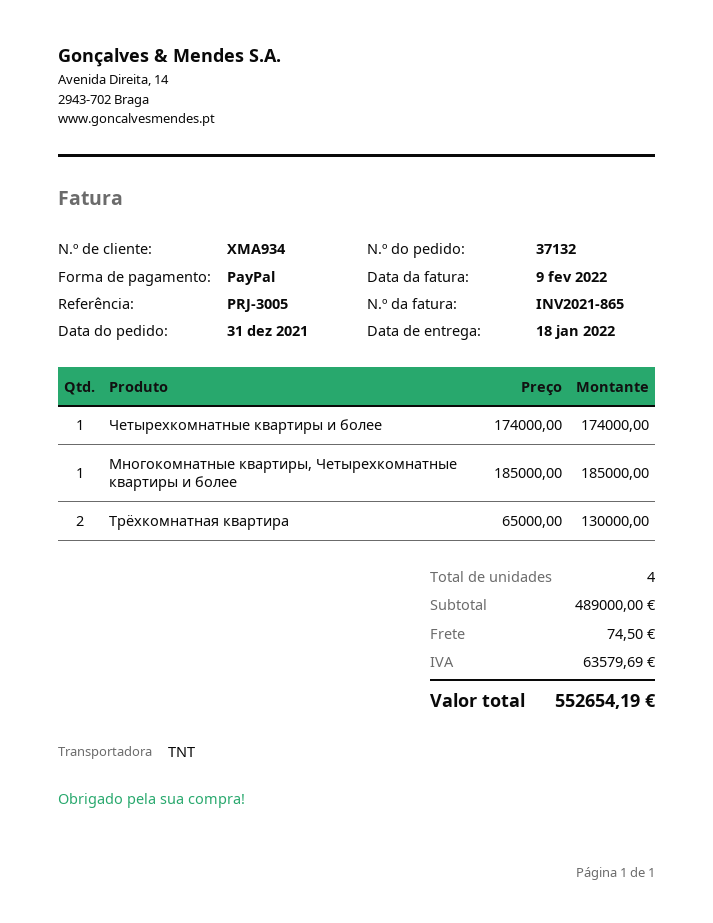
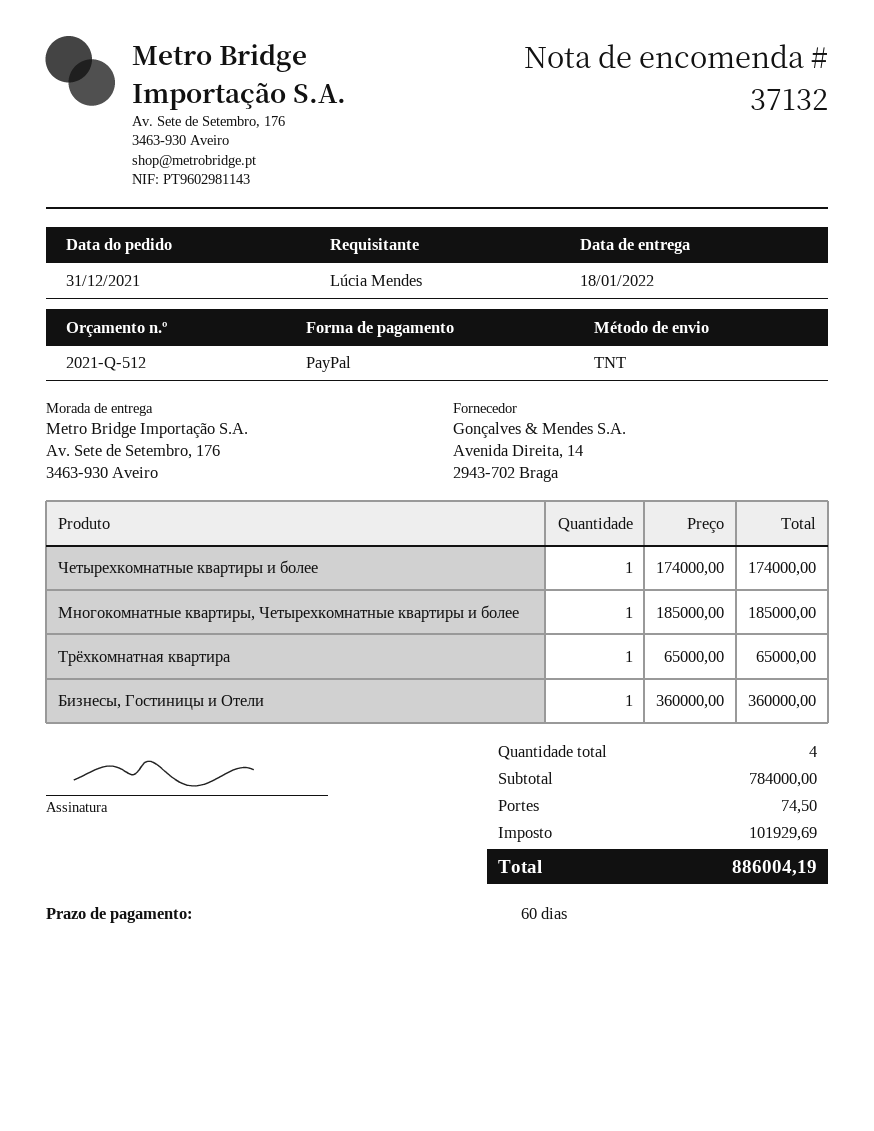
Трёхкомнатная квартира: 2 x 65000.00 = 130000.00 -> 1 x 65000.00 = 65000.00
Бизнесы, Гостиницы и Отели: none -> 1 x 360000.00 = 360000.00
subtotal: 489000.00 -> 784000.00
tax: 63579.69 -> 101929.69
total: 552654.19 -> 886004.19

